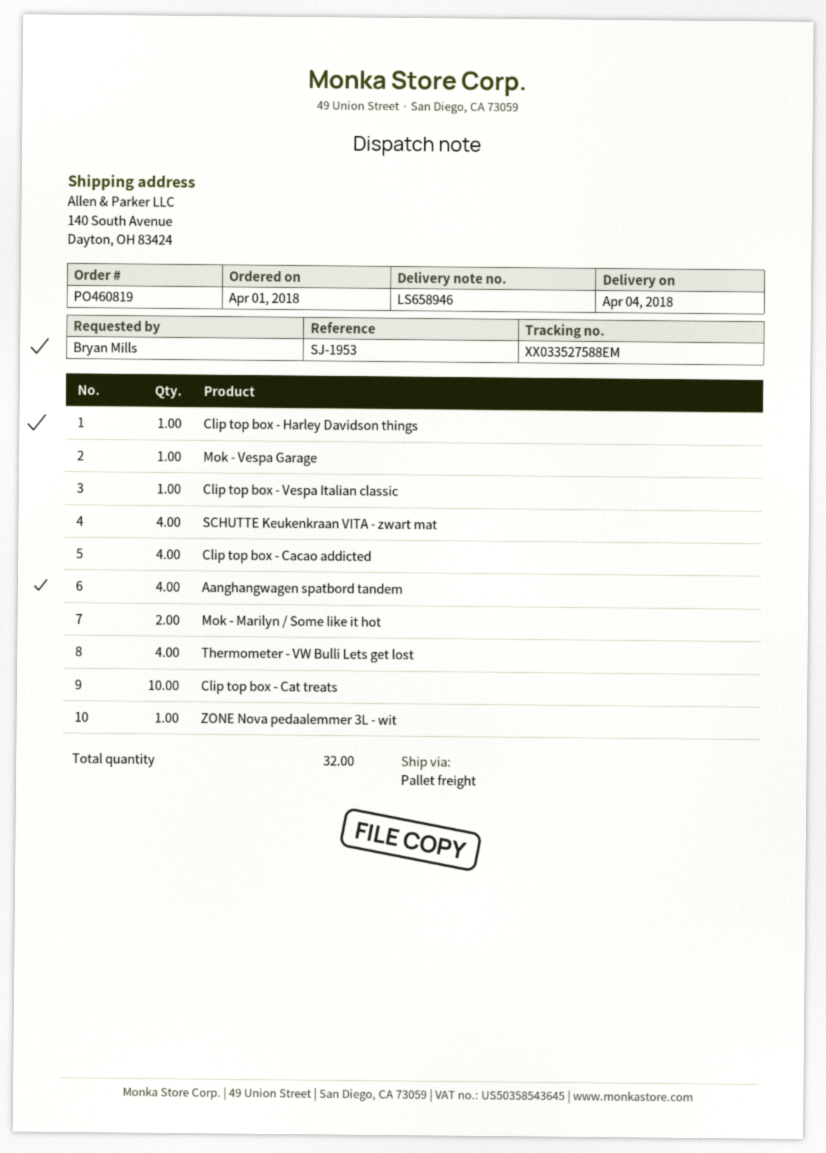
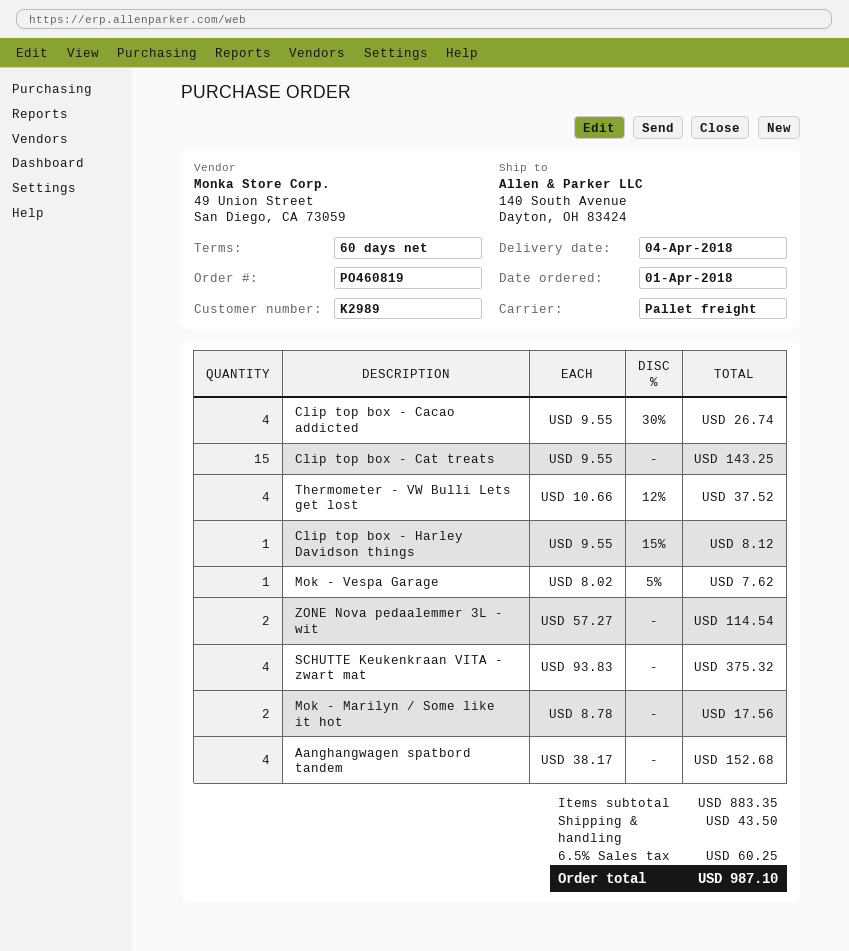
Clip top box - Vespa Italian classic: 1 -> none
Clip top box - Cat treats: 10 -> 15
ZONE Nova pedaalemmer 3L - wit: 1 -> 2

